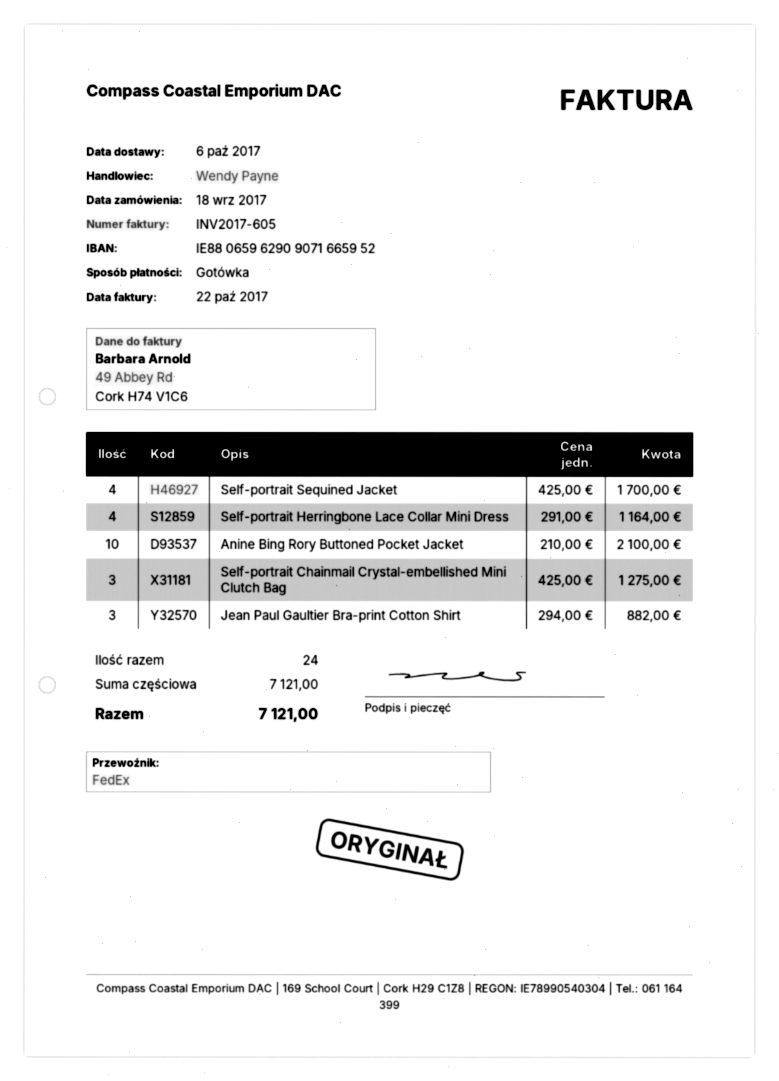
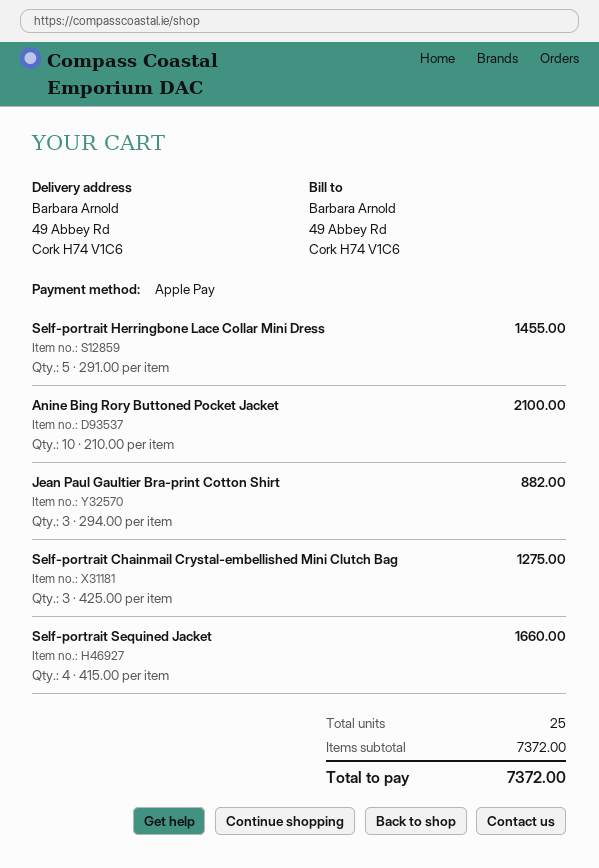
payment method: cash -> Apple Pay
Self-portrait Sequined Jacket: 4 x 425.00 = 1700.00 -> 4 x 415.00 = 1660.00
Self-portrait Herringbone Lace Collar Mini Dress: 4 x 291.00 = 1164.00 -> 5 x 291.00 = 1455.00
total quantity: 24 -> 25
subtotal: 7121.00 -> 7372.00
total: 7121.00 -> 7372.00

